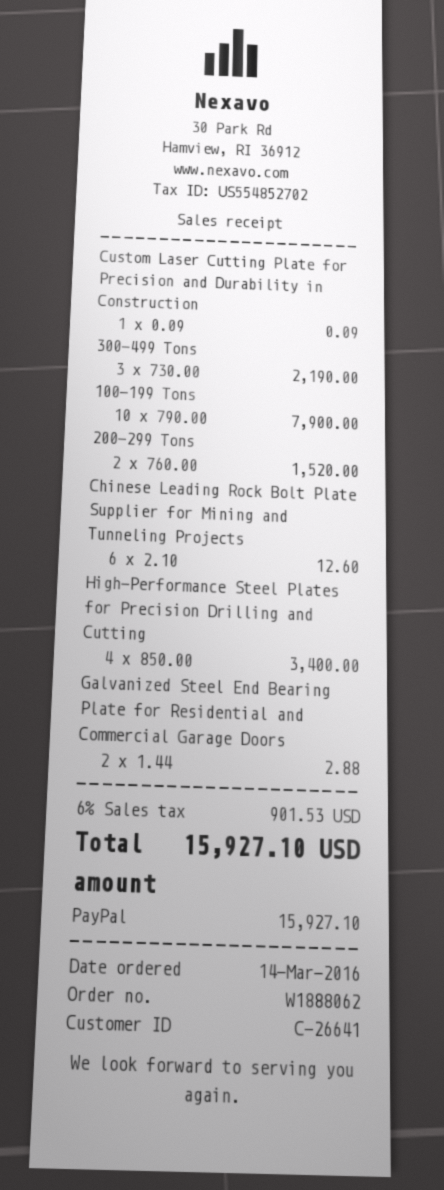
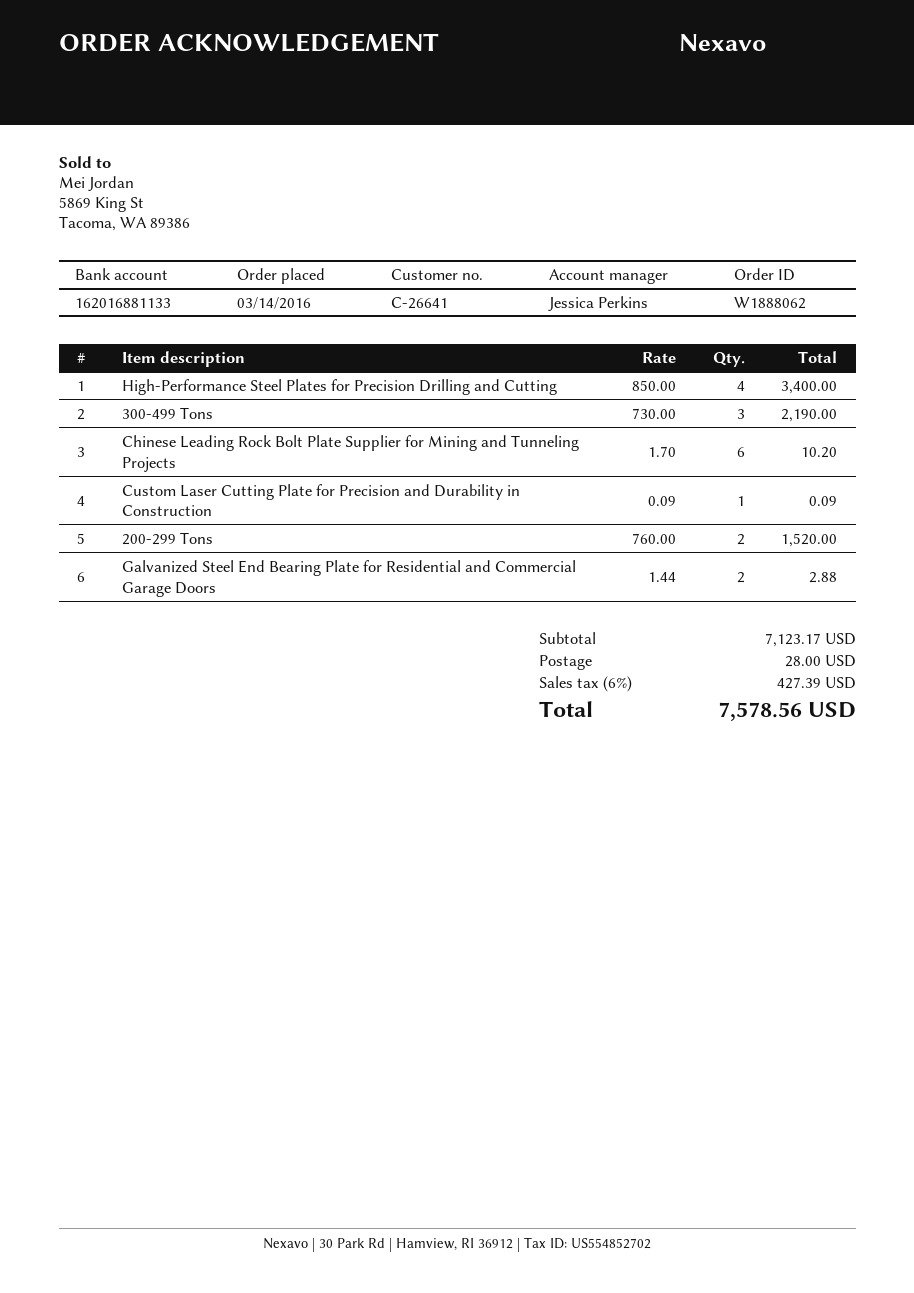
100-199 Tons: 10 x 790.00 = 7900.00 -> none
Chinese Leading Rock Bolt Plate Supplier for Mining and Tunneling Projects: 6 x 2.10 = 12.60 -> 6 x 1.70 = 10.20
shipping: none -> 28.00
tax: 6% = 901.53 -> 6% = 427.39
total: 15927.10 -> 7578.56

